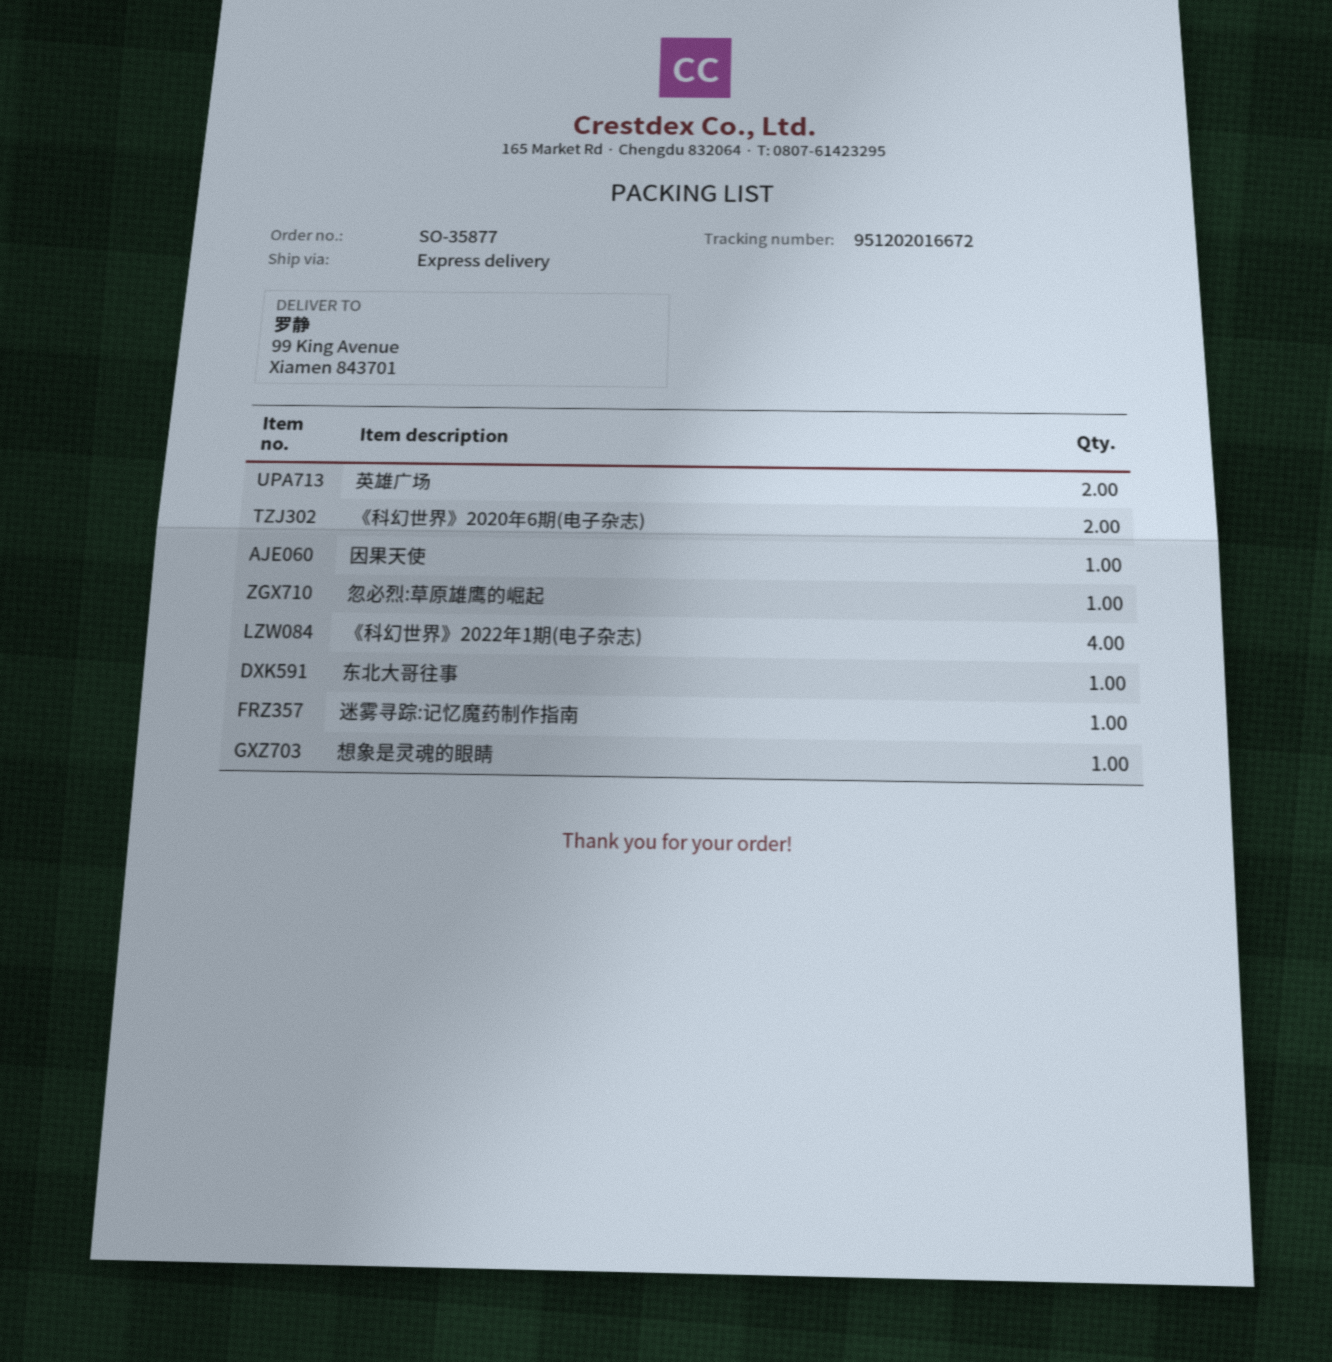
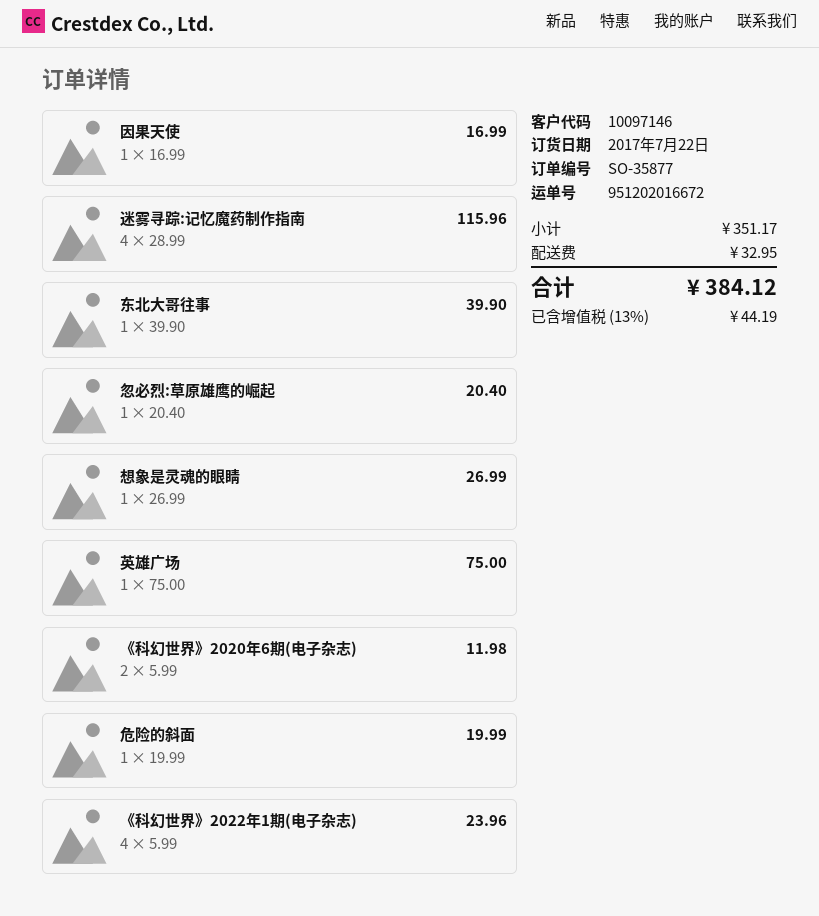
英雄广场: 2 -> 1
迷雾寻踪:记忆魔药制作指南: 1 -> 4
危险的斜面: none -> 1

